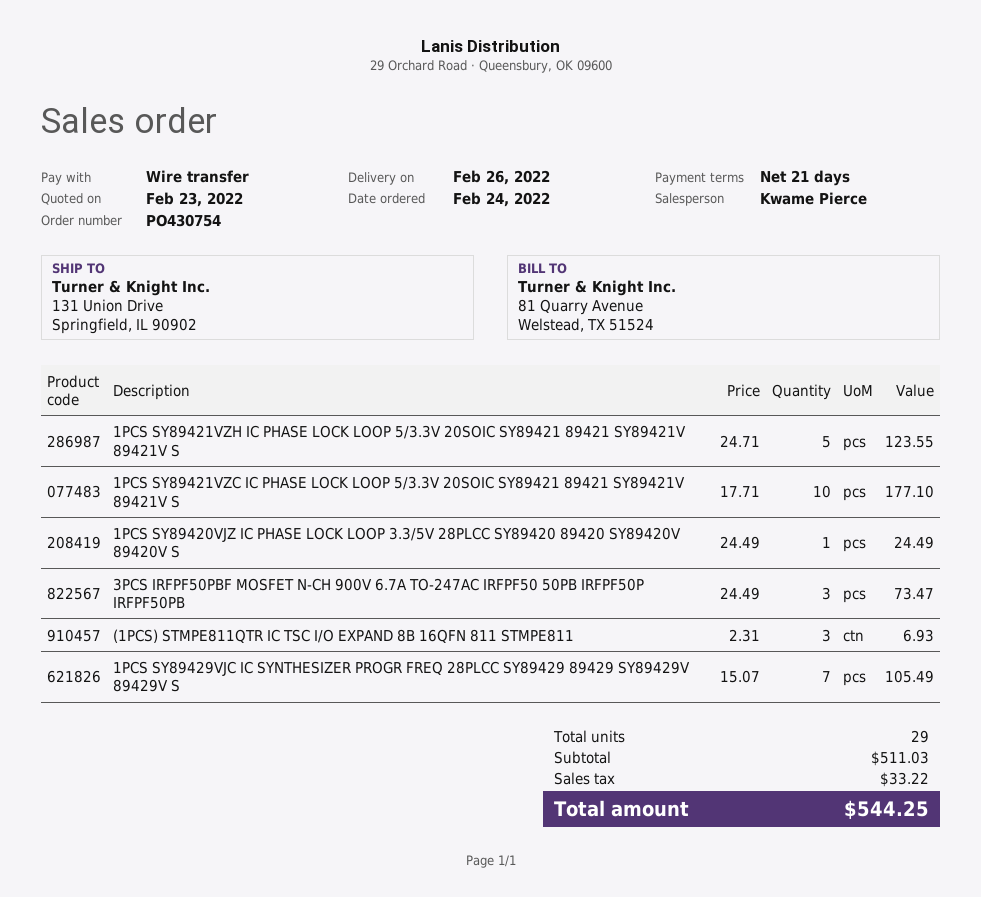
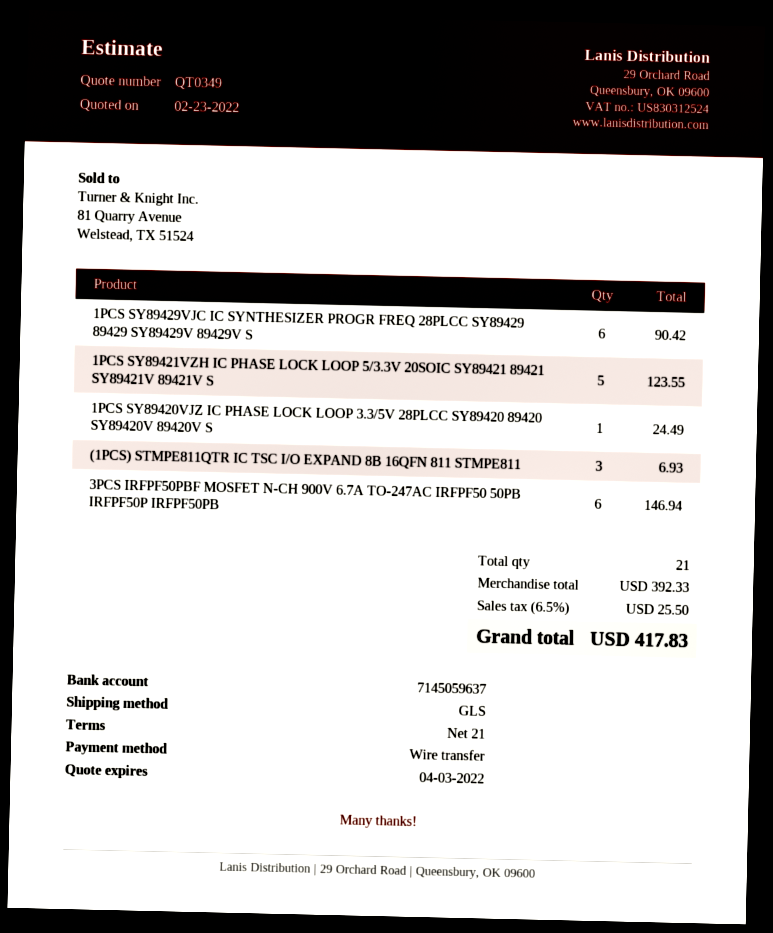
1PCS SY89421VZC IC PHASE LOCK LOOP 5/3.3V 20SOIC SY89421 89421 SY89421V 89421V S: 10 for 177.10 -> none
3PCS IRFPF50PBF MOSFET N-CH 900V 6.7A TO-247AC IRFPF50 50PB IRFPF50P IRFPF50PB: 3 for 73.47 -> 6 for 146.94
1PCS SY89429VJC IC SYNTHESIZER PROGR FREQ 28PLCC SY89429 89429 SY89429V 89429V S: 7 for 105.49 -> 6 for 90.42
total quantity: 29 -> 21
subtotal: 511.03 -> 392.33
tax: 33.22 -> 25.50
total: 544.25 -> 417.83

